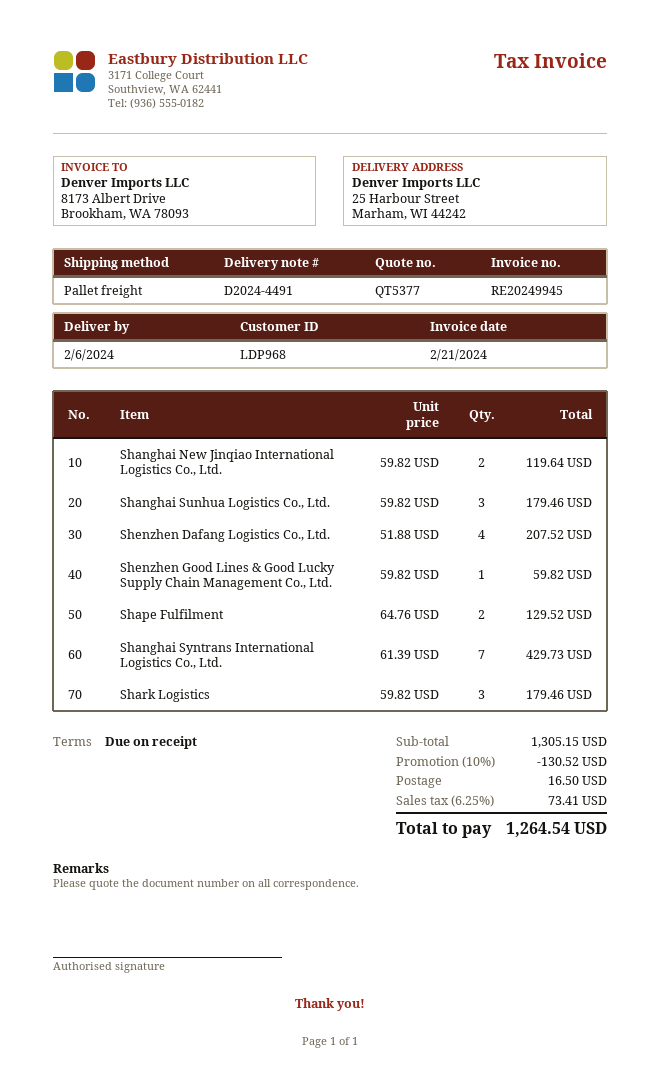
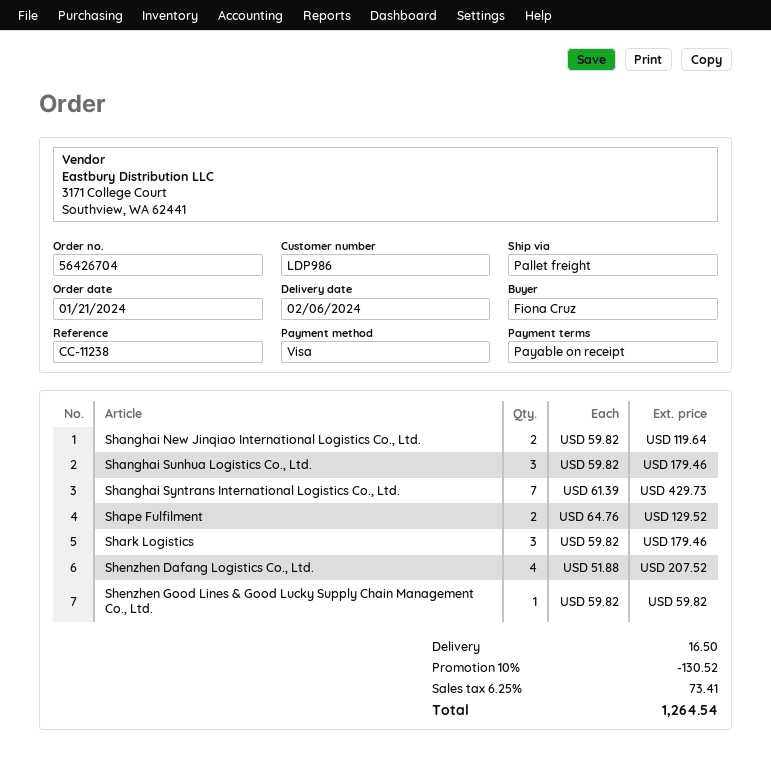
customer number: LDP968 -> LDP986

